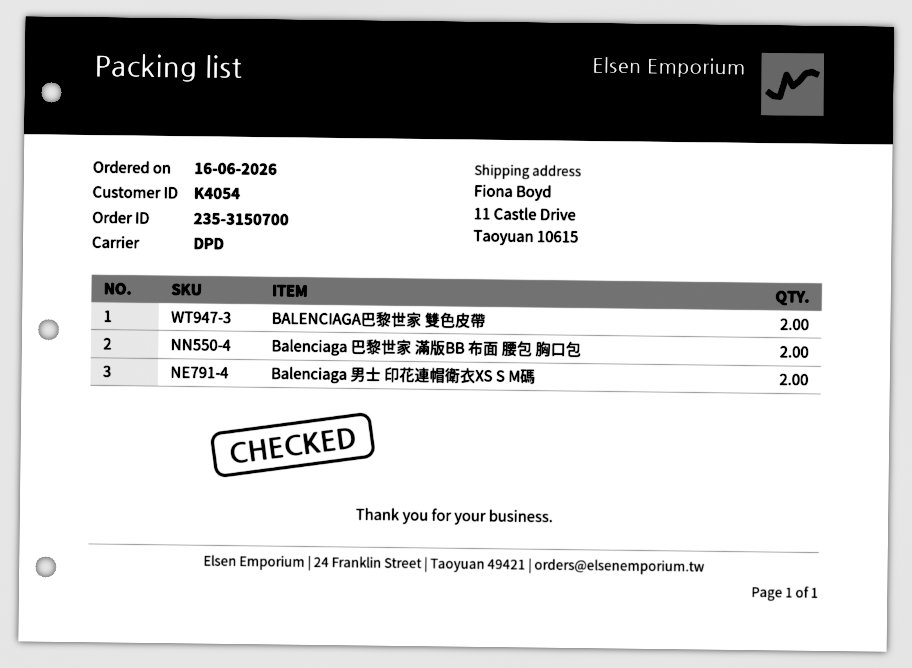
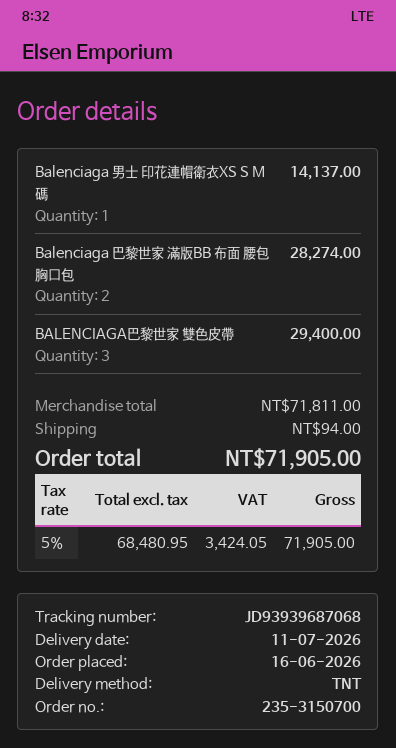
shipping method: DPD -> TNT
BALENCIAGA巴黎世家 雙色皮帶: 2 -> 3
Balenciaga 男士 印花連帽衛衣XS S M碼: 2 -> 1

